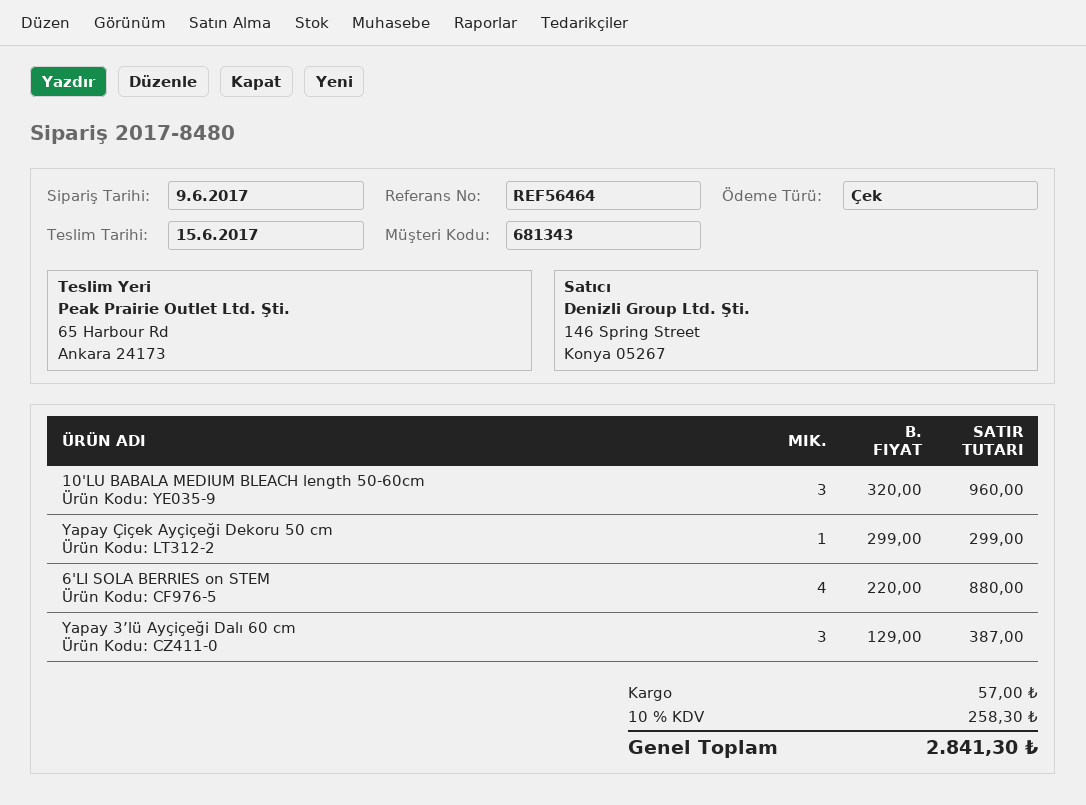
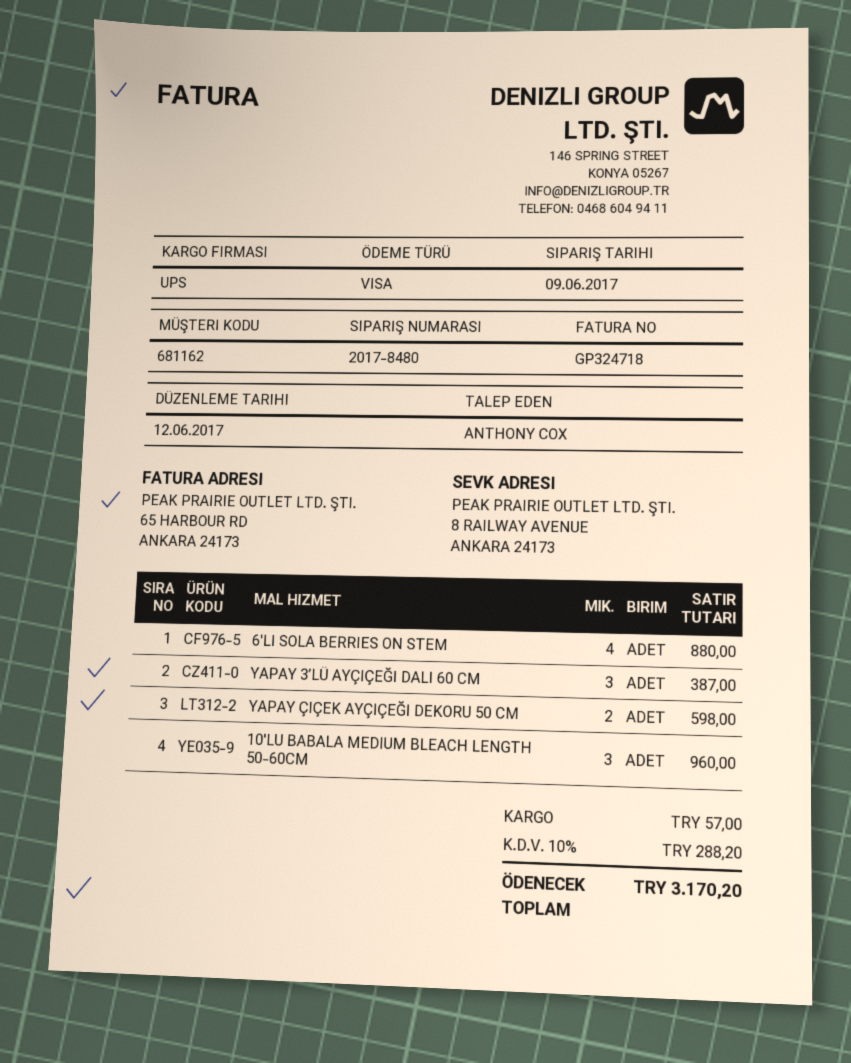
customer number: 681343 -> 681162
payment method: cheque -> Visa
ship to: 65 Harbour Rd, Ankara 24173 -> 8 RAILWAY AVENUE, ANKARA 24173
Yapay Çiçek Ayçiçeği Dekoru 50 cm: 1 for 299.00 -> 2 for 598.00
tax: 10% = 258.30 -> 10% = 288.20
total: 2841.30 -> 3170.20

